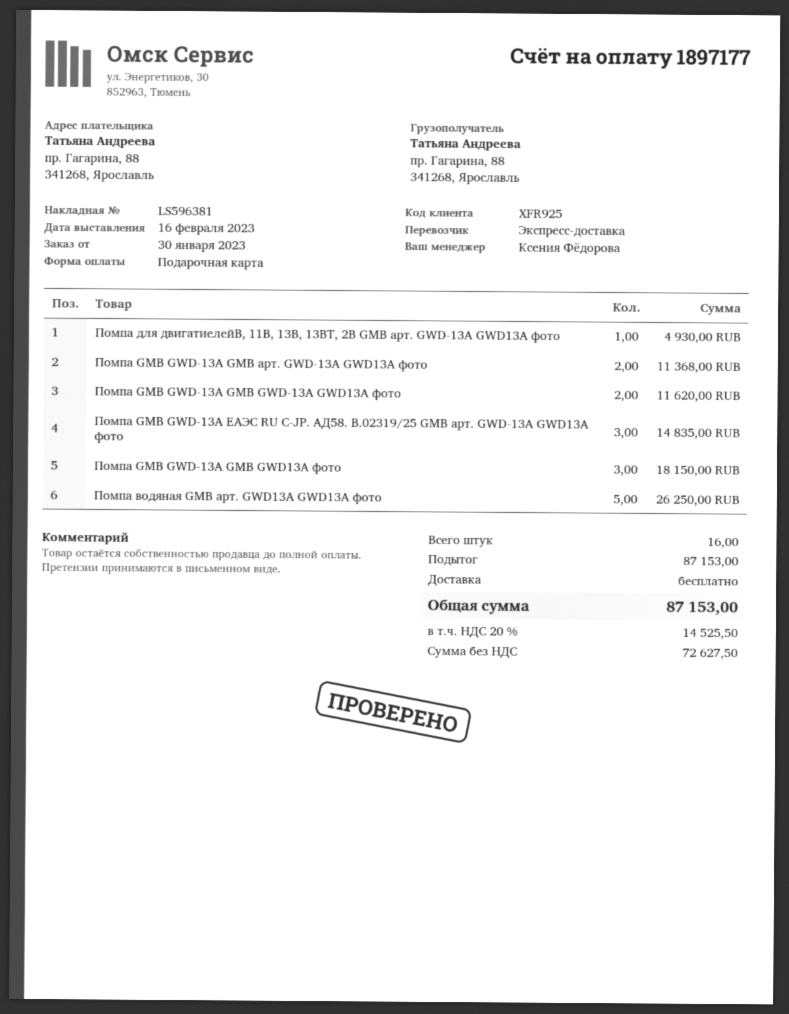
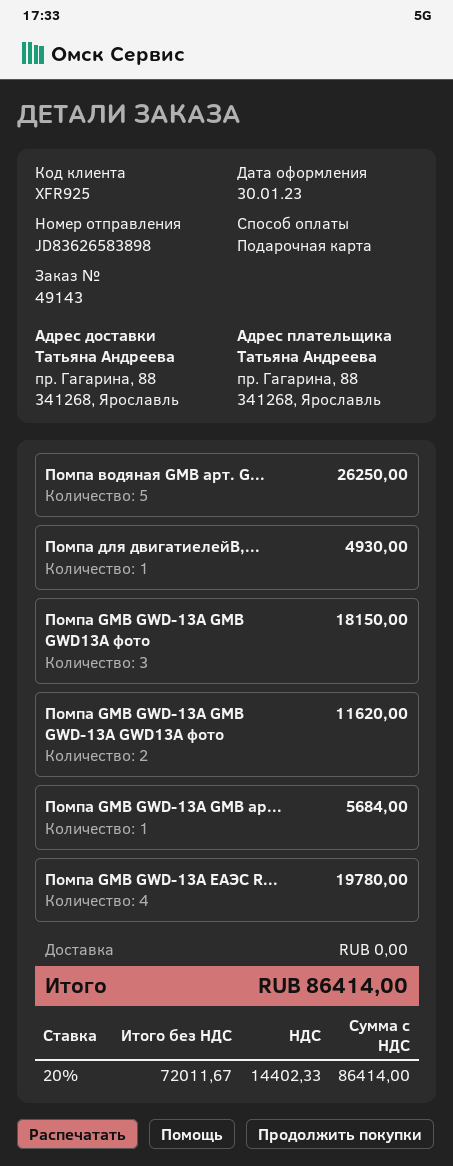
Помпа GMB GWD-13A GMB арт. GWD-13A GWD13A фото: 2 for 11368.00 -> 1 for 5684.00
Помпа GMB GWD-13A ЕАЭС RU С-JP. АД58. В.02319/25 GMB арт. GWD-13A GWD13A фото: 3 for 14835.00 -> 4 for 19780.00
net: 72627.50 -> 72011.67
tax: 20% = 14525.50 -> 20% = 14402.33
total: 87153.00 -> 86414.00

